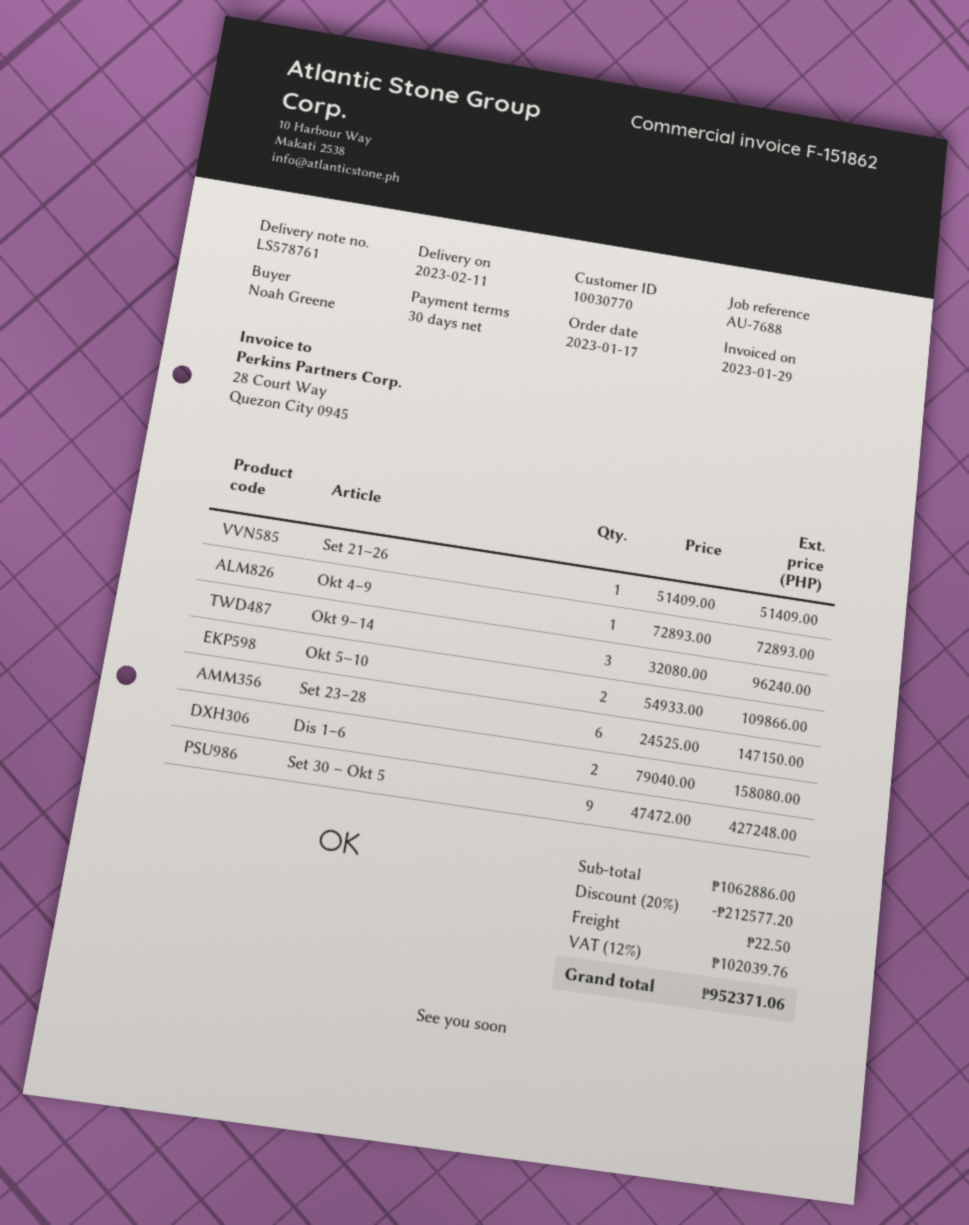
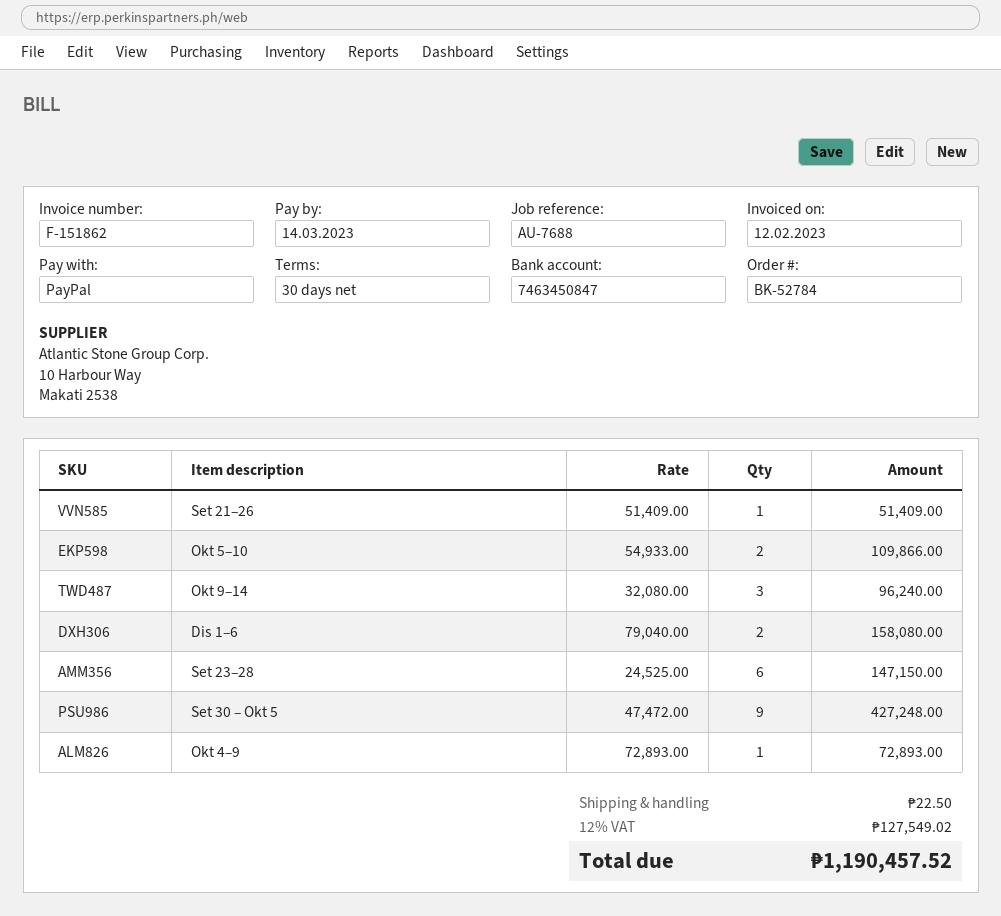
invoice date: 2023-01-29 -> 2023-02-12
discount: 20% = 212577.20 -> none
tax: 12% = 102039.76 -> 12% = 127549.02
total: 952371.06 -> 1190457.52

